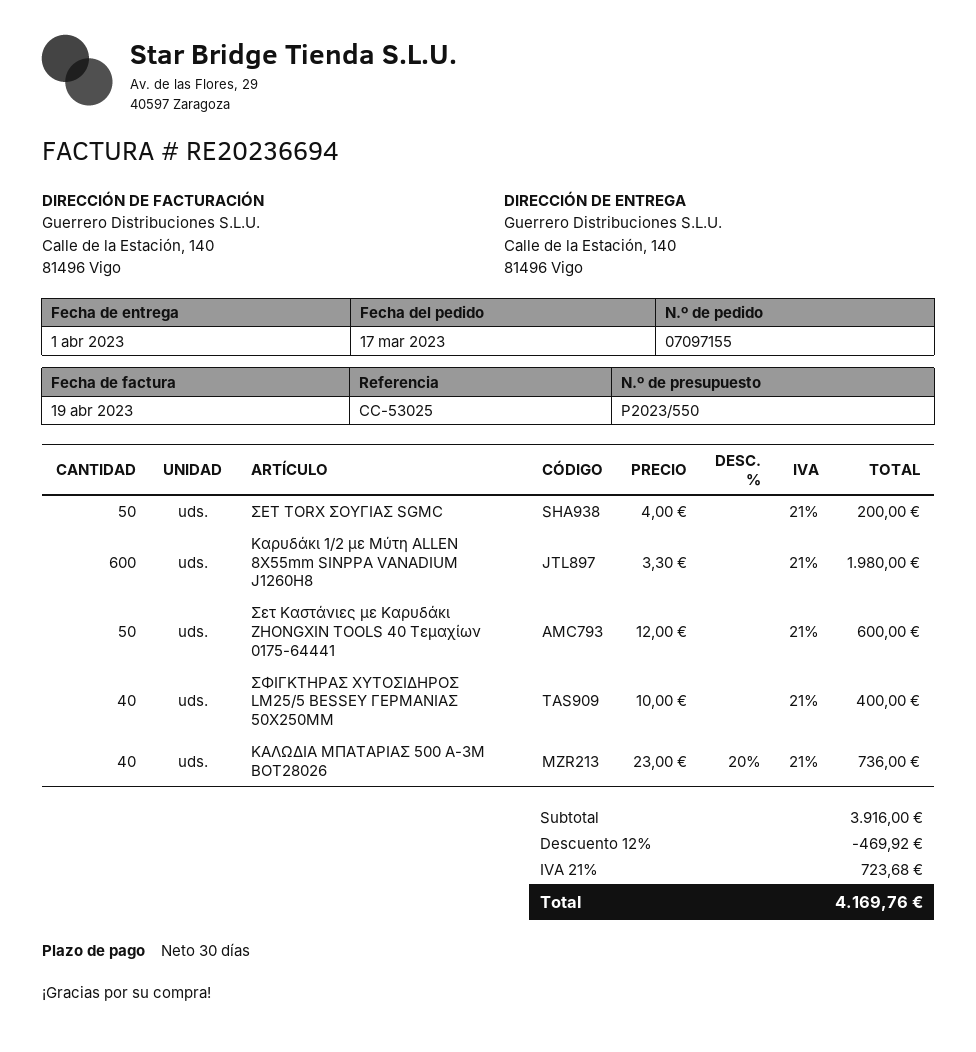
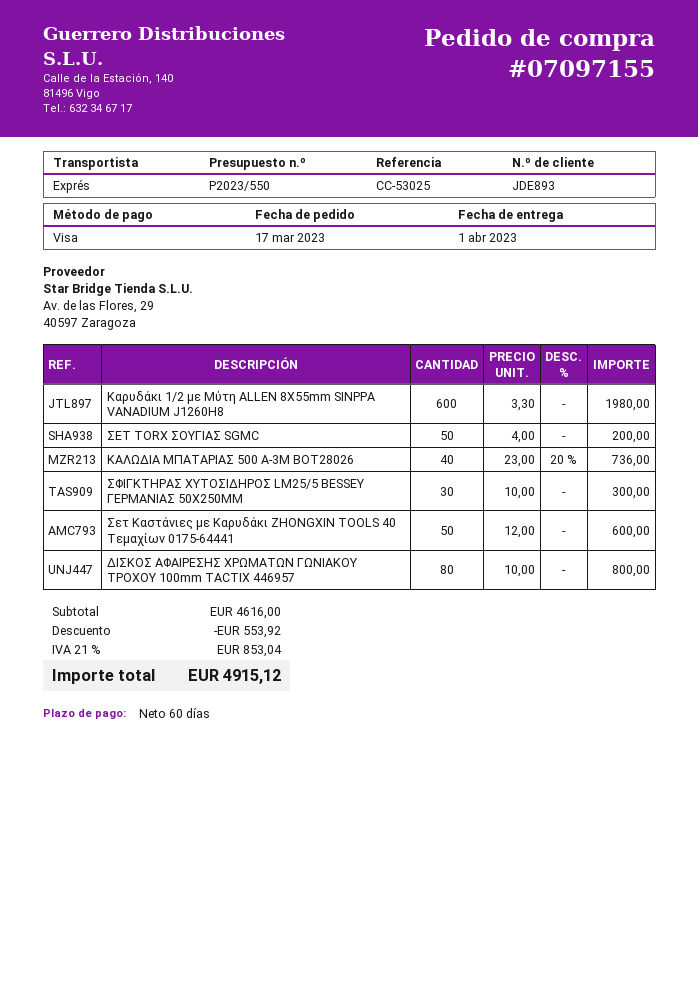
payment terms: 30 days -> 60 days
ΣΦΙΓΚΤΗΡΑΣ ΧΥΤΟΣΙΔΗΡΟΣ LM25/5 BESSEY ΓΕΡΜΑΝΙΑΣ 50X250MM: 40 x 10.00 = 400.00 -> 30 x 10.00 = 300.00
ΔΙΣΚΟΣ ΑΦΑΙΡΕΣΗΣ ΧΡΩΜΑΤΩΝ ΓΩΝΙΑΚΟΥ ΤΡΟΧΟΥ 100mm TACTIX 446957: none -> 80 x 10.00 = 800.00
subtotal: 3916.00 -> 4616.00
discount: 469.92 -> 553.92
tax: 21% = 723.68 -> 21% = 853.04
total: 4169.76 -> 4915.12

